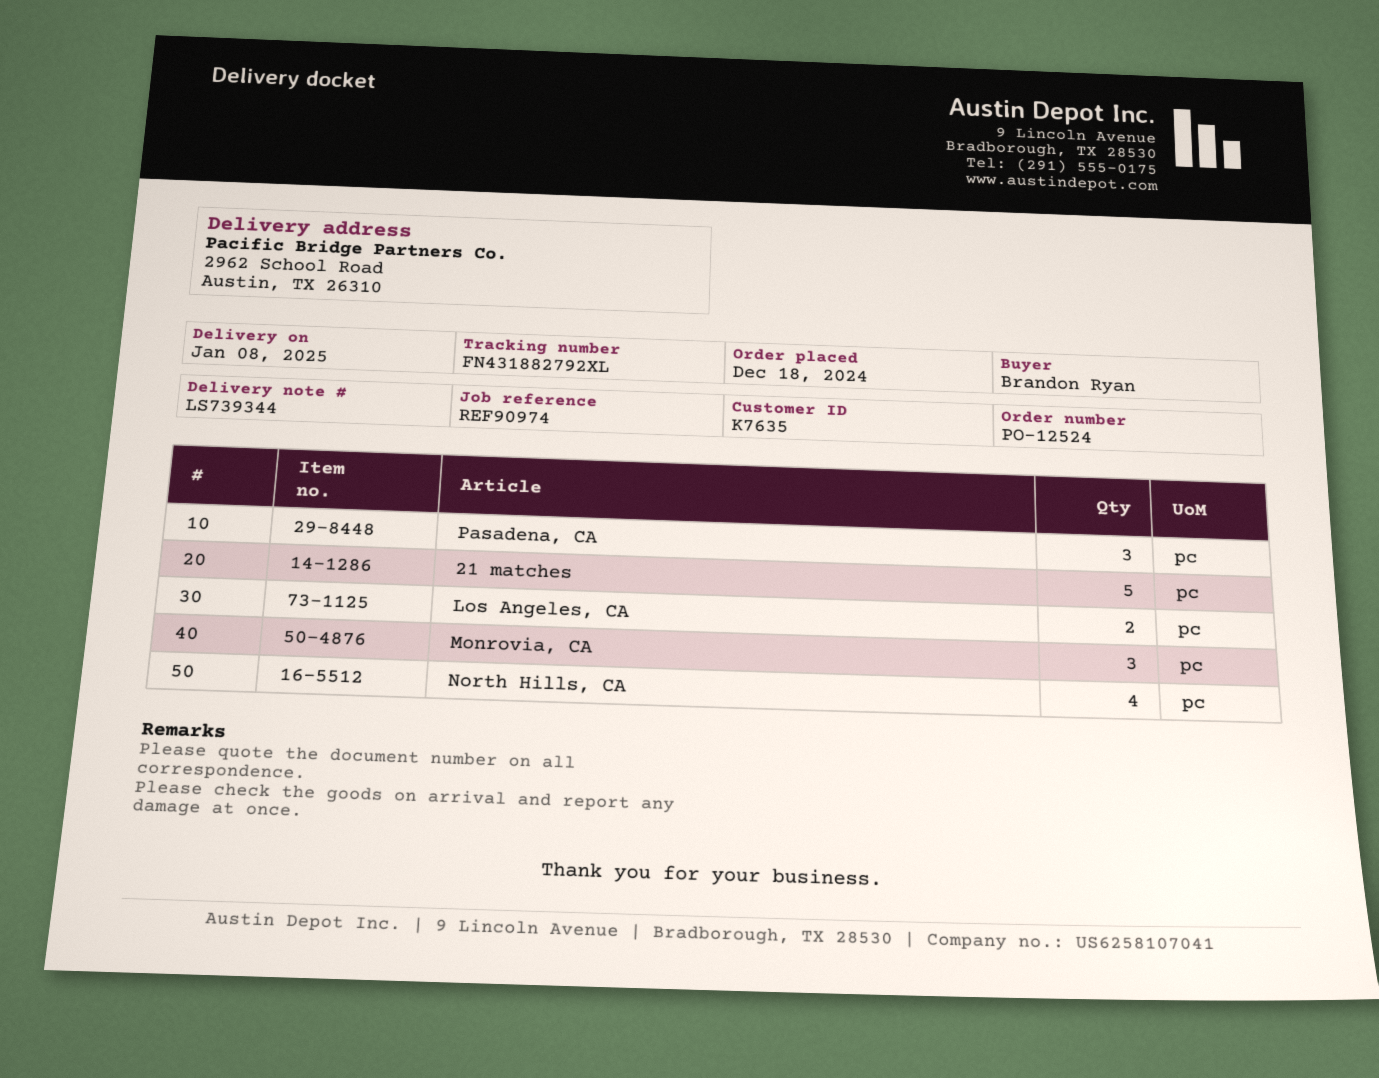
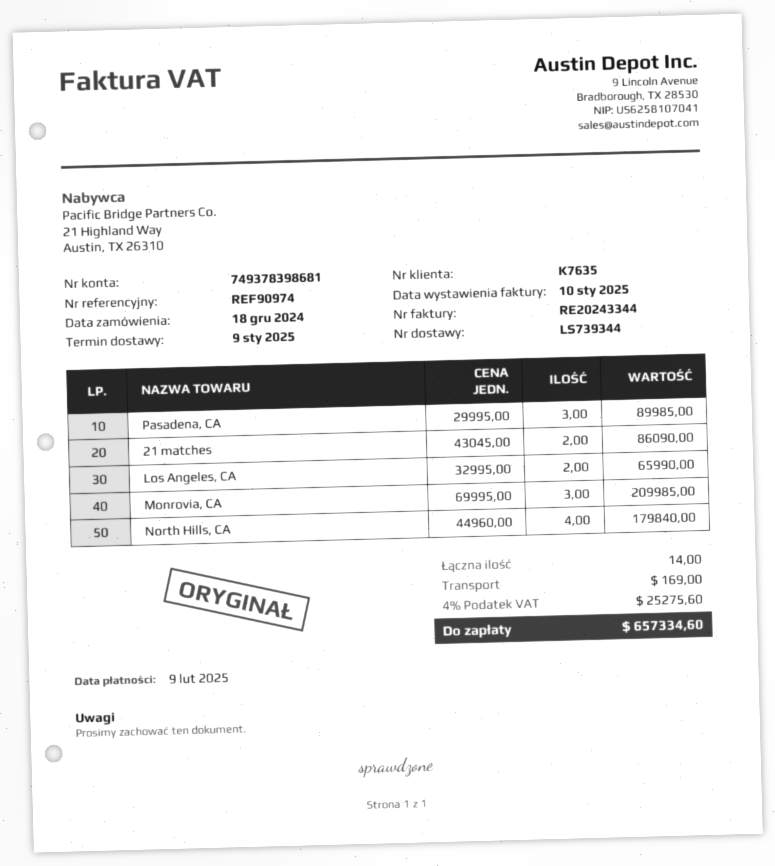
delivery date: 2025-01-08 -> 2025-01-09
21 matches: 5 -> 2

